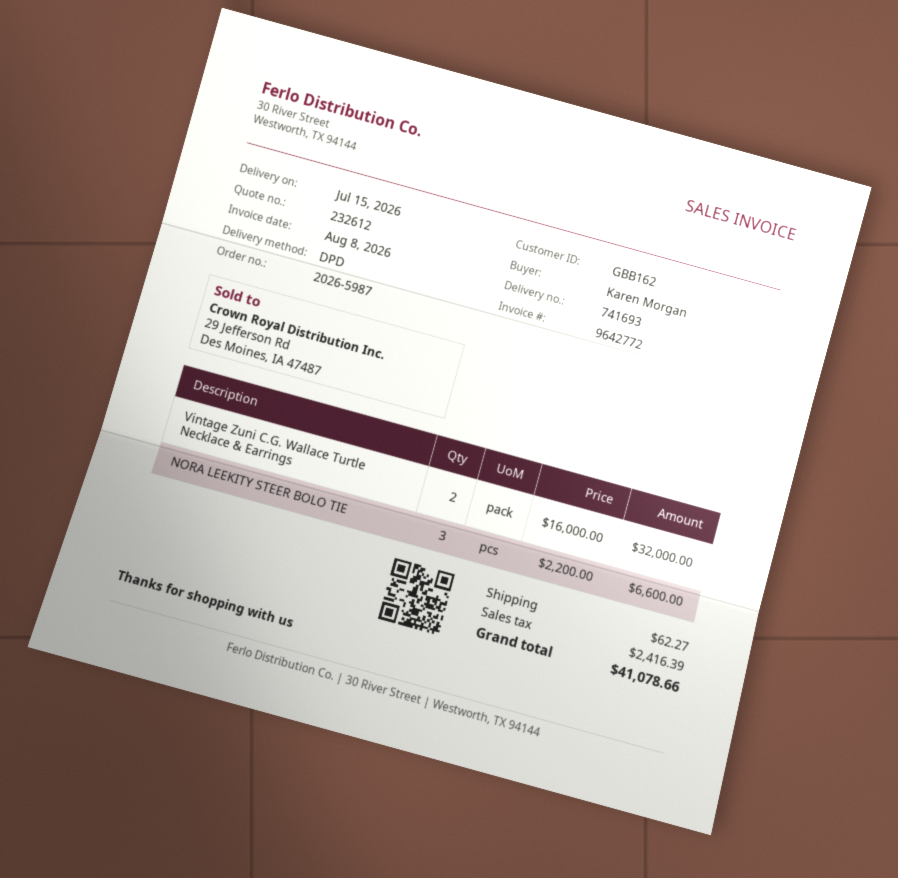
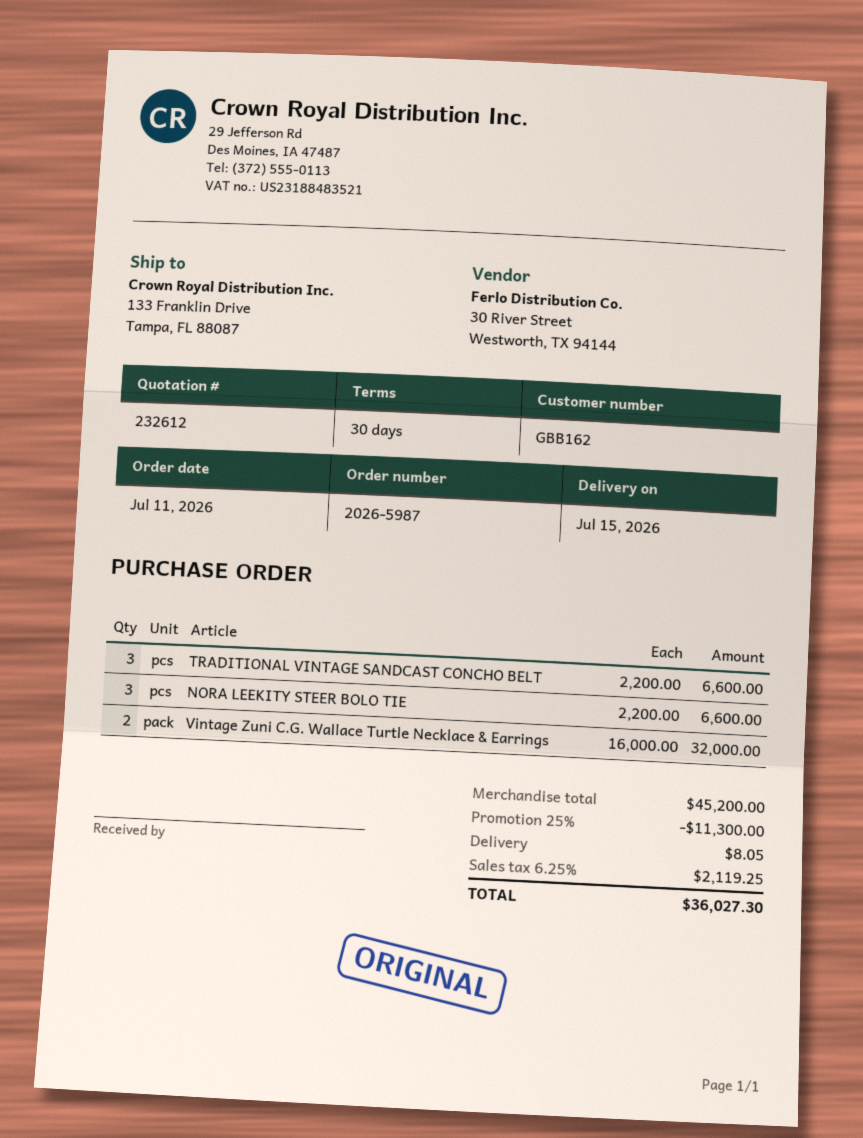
TRADITIONAL VINTAGE SANDCAST CONCHO BELT: none -> 3 x 2200.00 = 6600.00
discount: none -> 25% = 11300.00
shipping: 62.27 -> 8.05
tax: 2416.39 -> 2119.25
total: 41078.66 -> 36027.30

